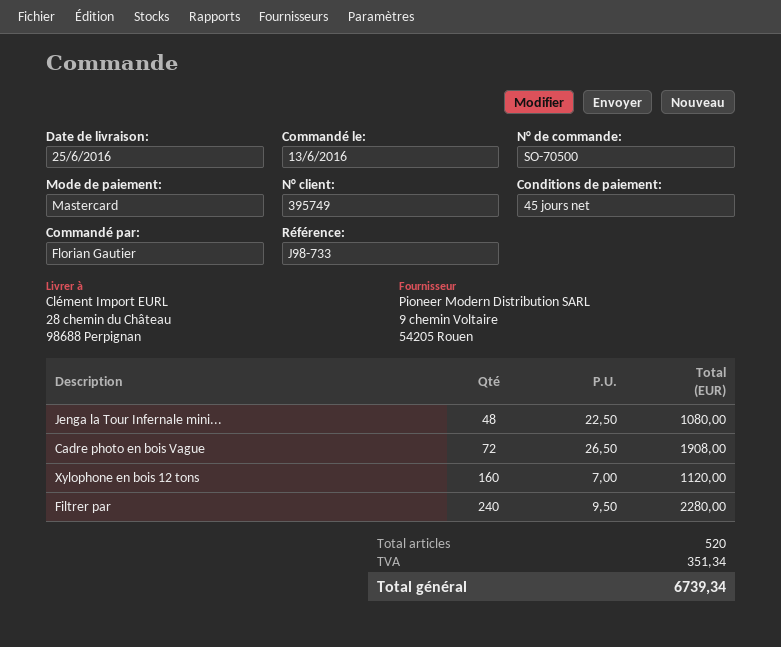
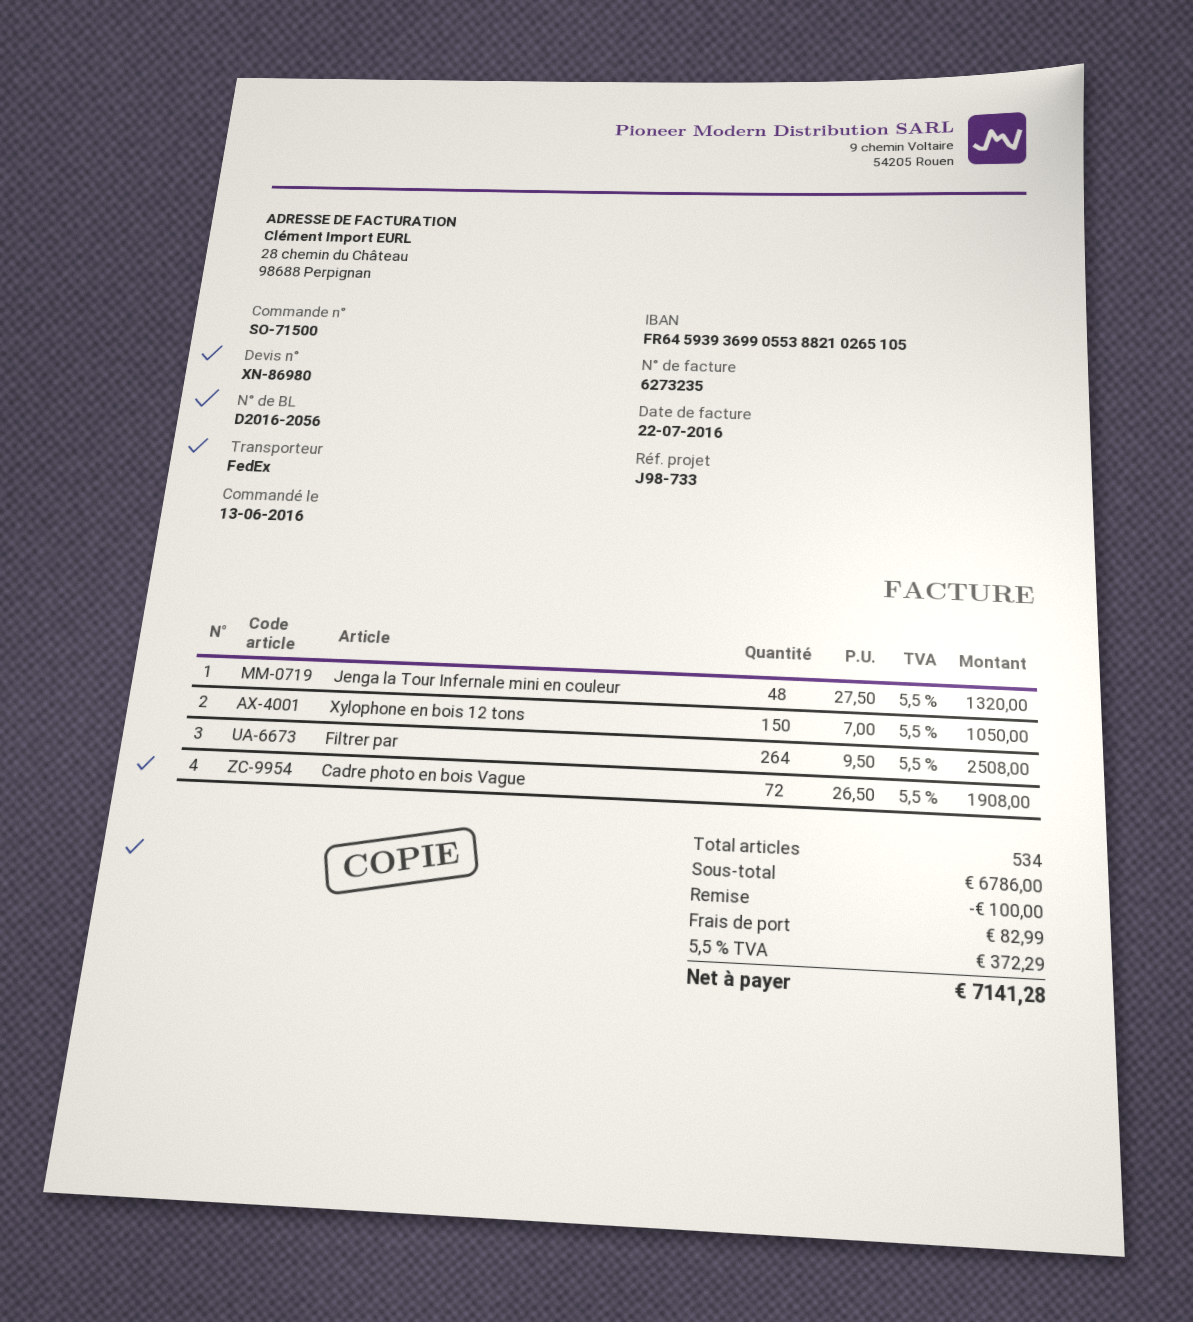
order number: SO-70500 -> SO-71500
Jenga la Tour Infernale mini...: 48 x 22.50 = 1080.00 -> 48 x 27.50 = 1320.00
Xylophone en bois 12 tons: 160 x 7.00 = 1120.00 -> 150 x 7.00 = 1050.00
Filtrer par: 240 x 9.50 = 2280.00 -> 264 x 9.50 = 2508.00
total quantity: 520 -> 534
discount: none -> 100.00
shipping: none -> 82.99
tax: 351.34 -> 372.29
total: 6739.34 -> 7141.28

